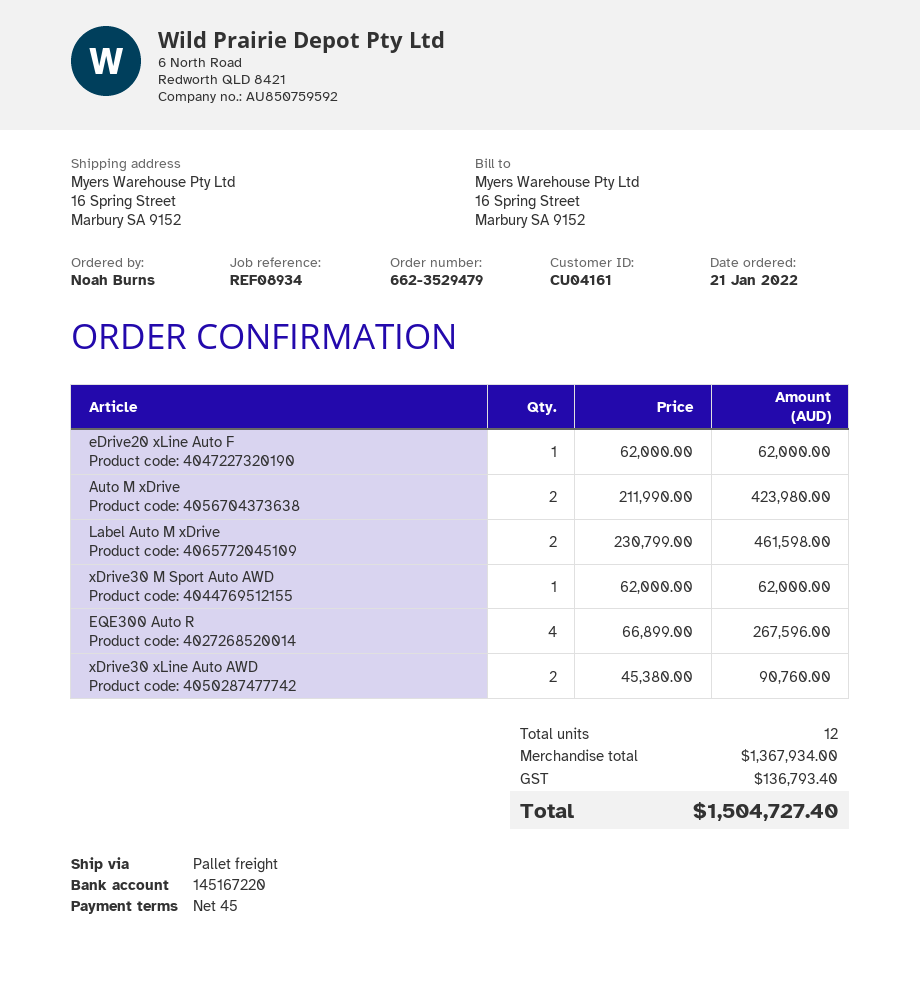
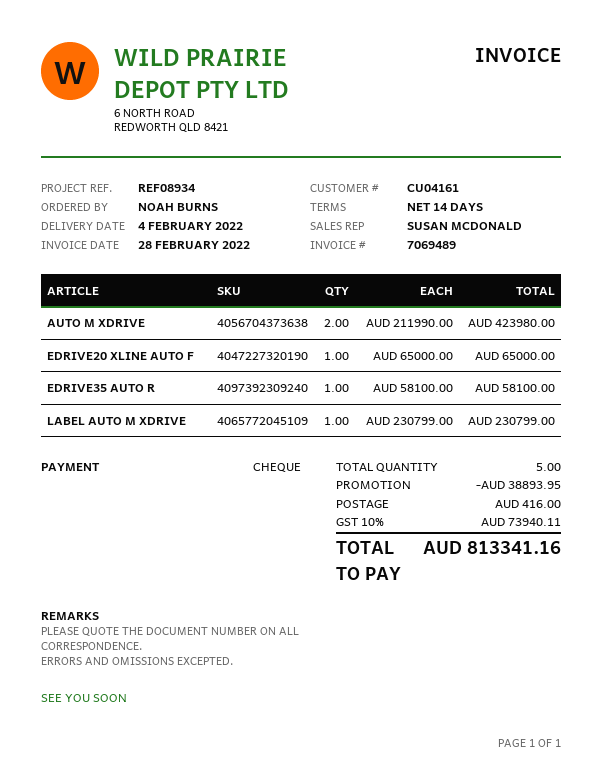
payment terms: 45 days -> 14 days
eDrive20 xLine Auto F: 1 x 62000.00 = 62000.00 -> 1 x 65000.00 = 65000.00
Label Auto M xDrive: 2 x 230799.00 = 461598.00 -> 1 x 230799.00 = 230799.00
xDrive30 M Sport Auto AWD: 1 x 62000.00 = 62000.00 -> none
EQE300 Auto R: 4 x 66899.00 = 267596.00 -> none
xDrive30 xLine Auto AWD: 2 x 45380.00 = 90760.00 -> none
EDRIVE35 AUTO R: none -> 1 x 58100.00 = 58100.00
total quantity: 12 -> 5
discount: none -> 38893.95
shipping: none -> 416.00
tax: 136793.40 -> 73940.11
total: 1504727.40 -> 813341.16

